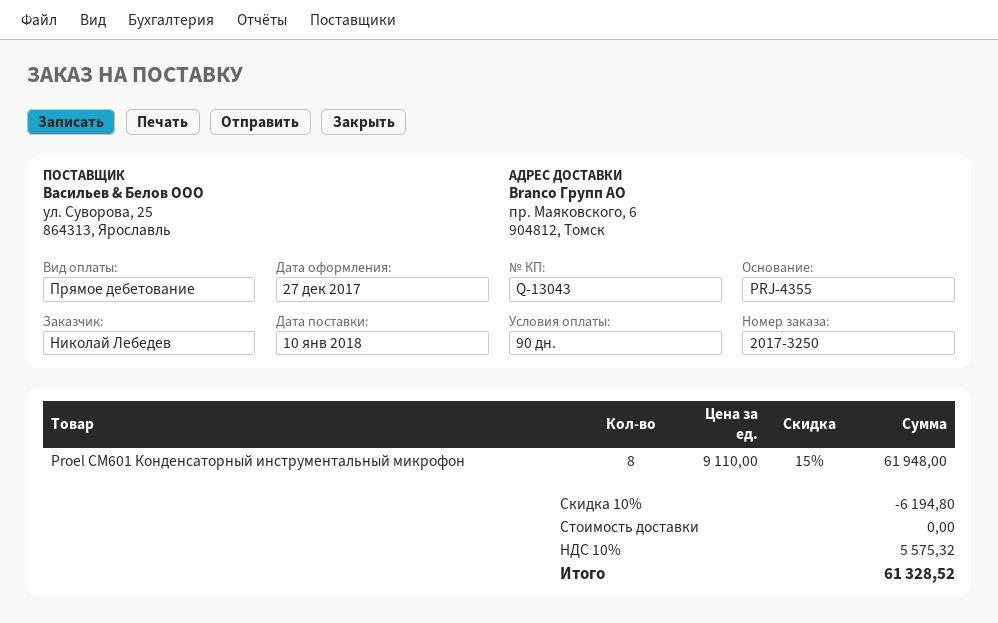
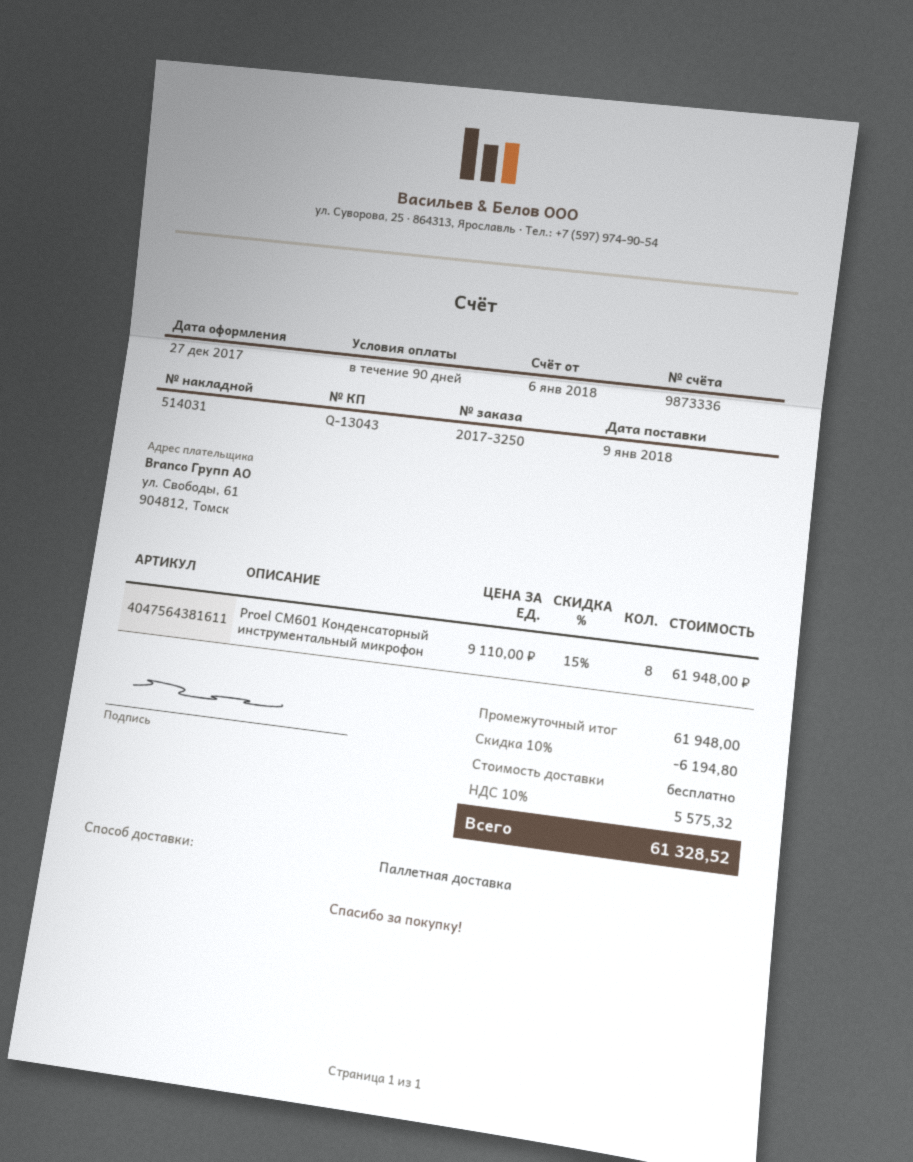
delivery date: 2018-01-10 -> 2018-01-09

